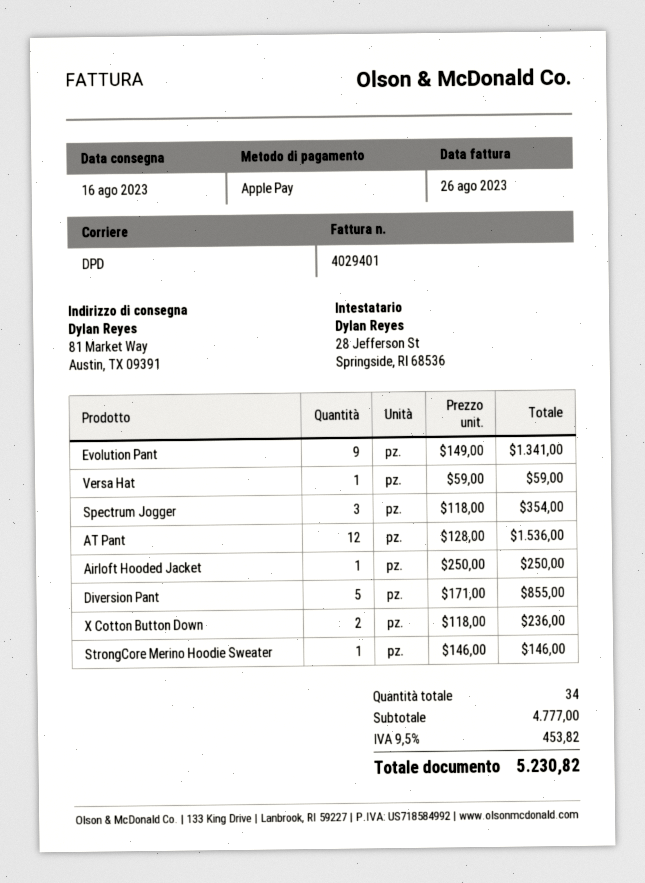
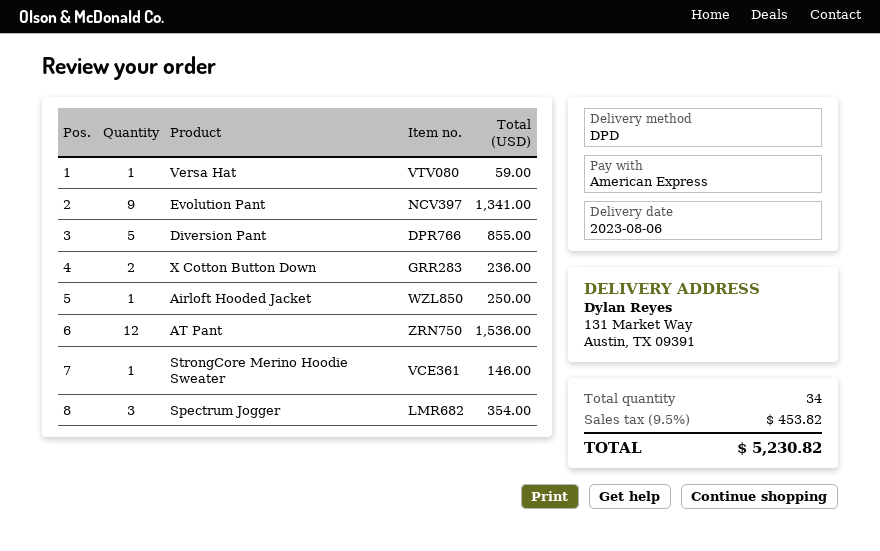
delivery date: 2023-08-16 -> 2023-08-06
payment method: Apple Pay -> American Express
ship to: 81 Market Way, Austin, TX 09391 -> 131 Market Way, Austin, TX 09391

